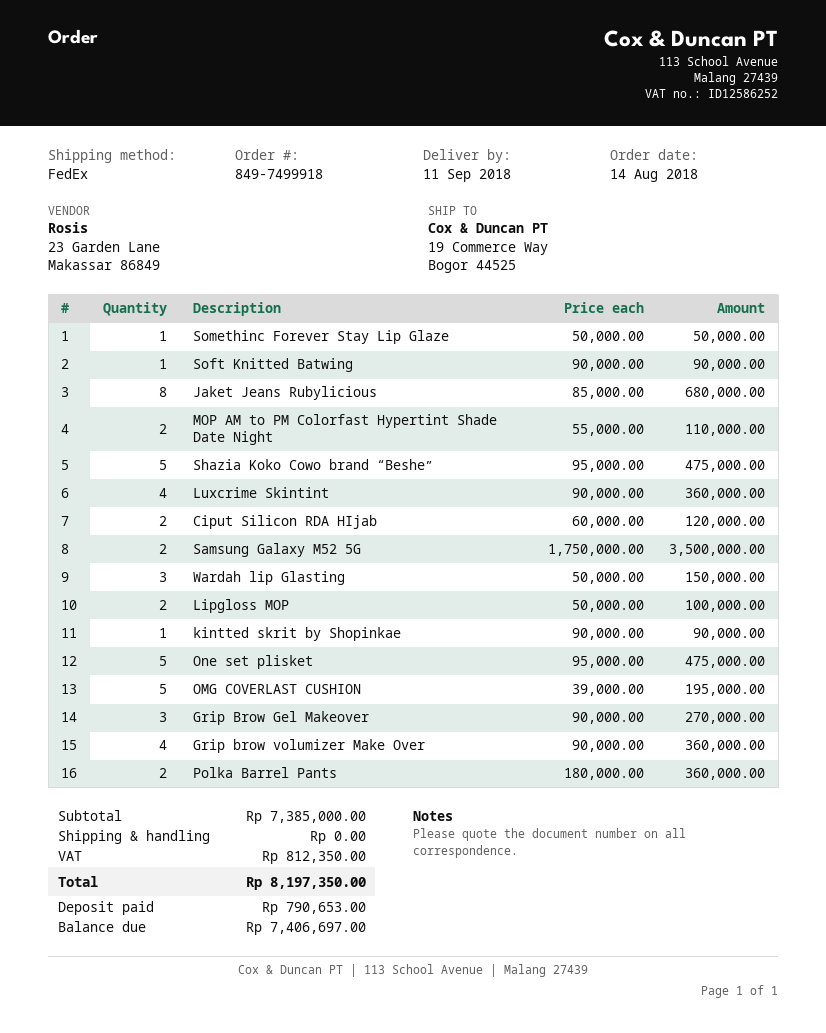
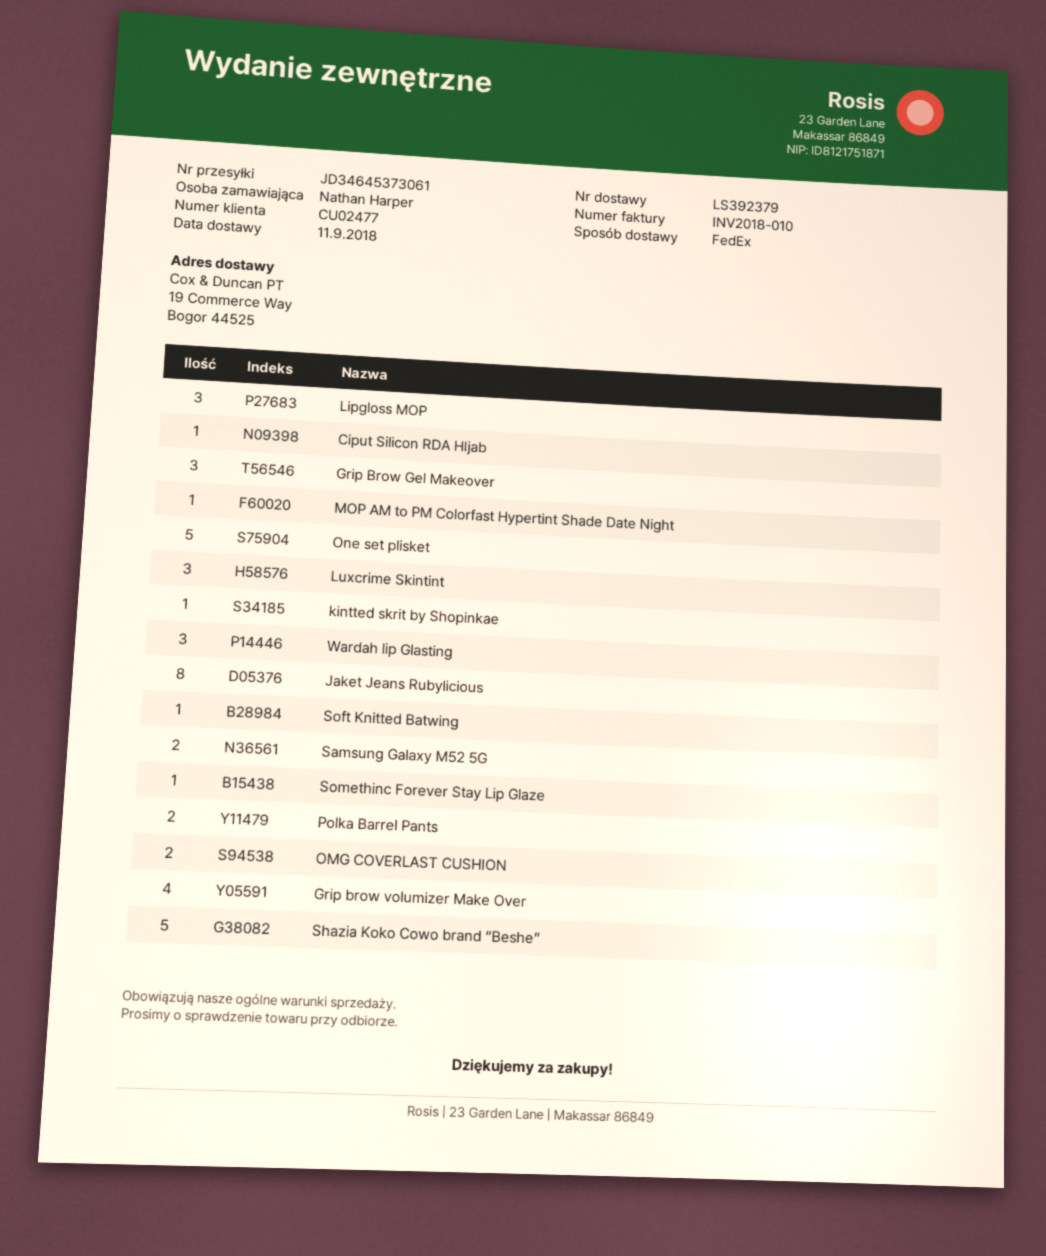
MOP AM to PM Colorfast Hypertint Shade Date Night: 2 -> 1
Luxcrime Skintint: 4 -> 3
Ciput Silicon RDA HIjab: 2 -> 1
Lipgloss MOP: 2 -> 3
OMG COVERLAST CUSHION: 5 -> 2

